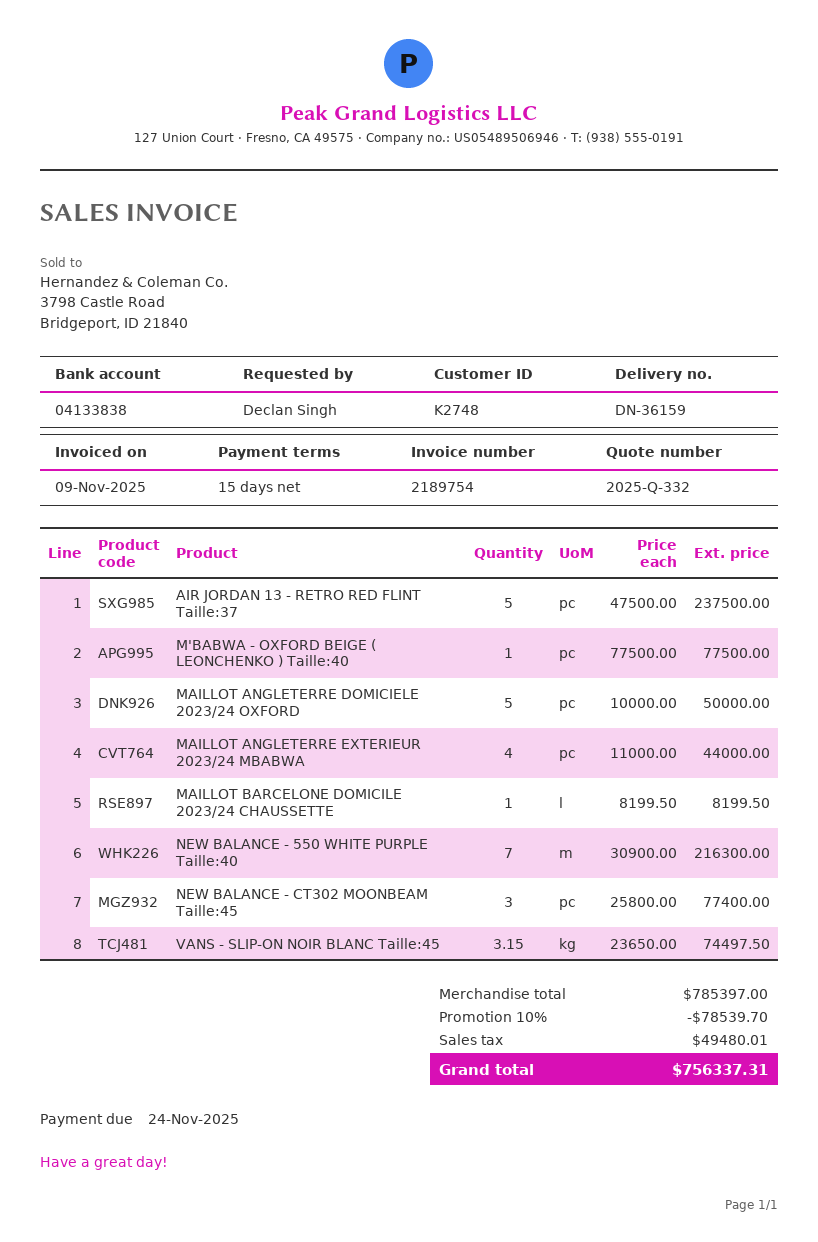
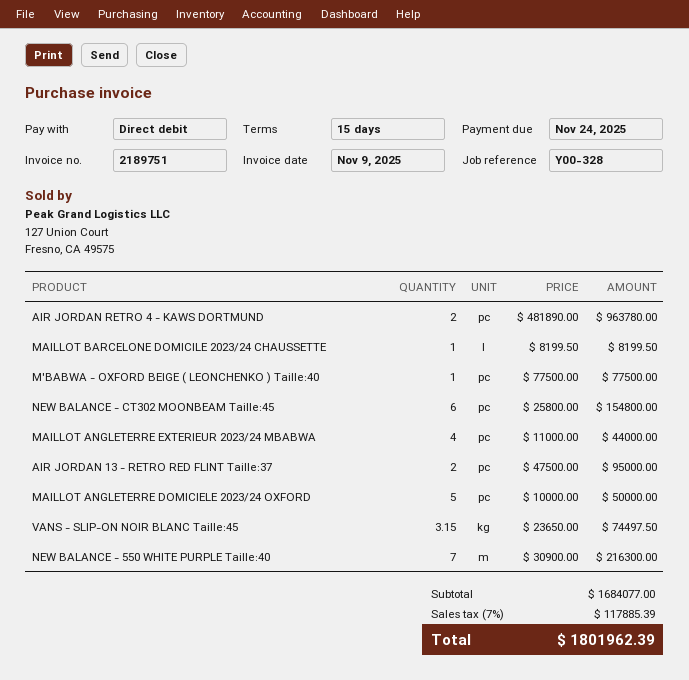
invoice number: 2189754 -> 2189751
AIR JORDAN 13 - RETRO RED FLINT Taille:37: 5 x 47500.00 = 237500.00 -> 2 x 47500.00 = 95000.00
NEW BALANCE - CT302 MOONBEAM Taille:45: 3 x 25800.00 = 77400.00 -> 6 x 25800.00 = 154800.00
AIR JORDAN RETRO 4 - KAWS DORTMUND: none -> 2 x 481890.00 = 963780.00
subtotal: 785397.00 -> 1684077.00
discount: 10% = 78539.70 -> none
tax: 49480.01 -> 117885.39
total: 756337.31 -> 1801962.39

